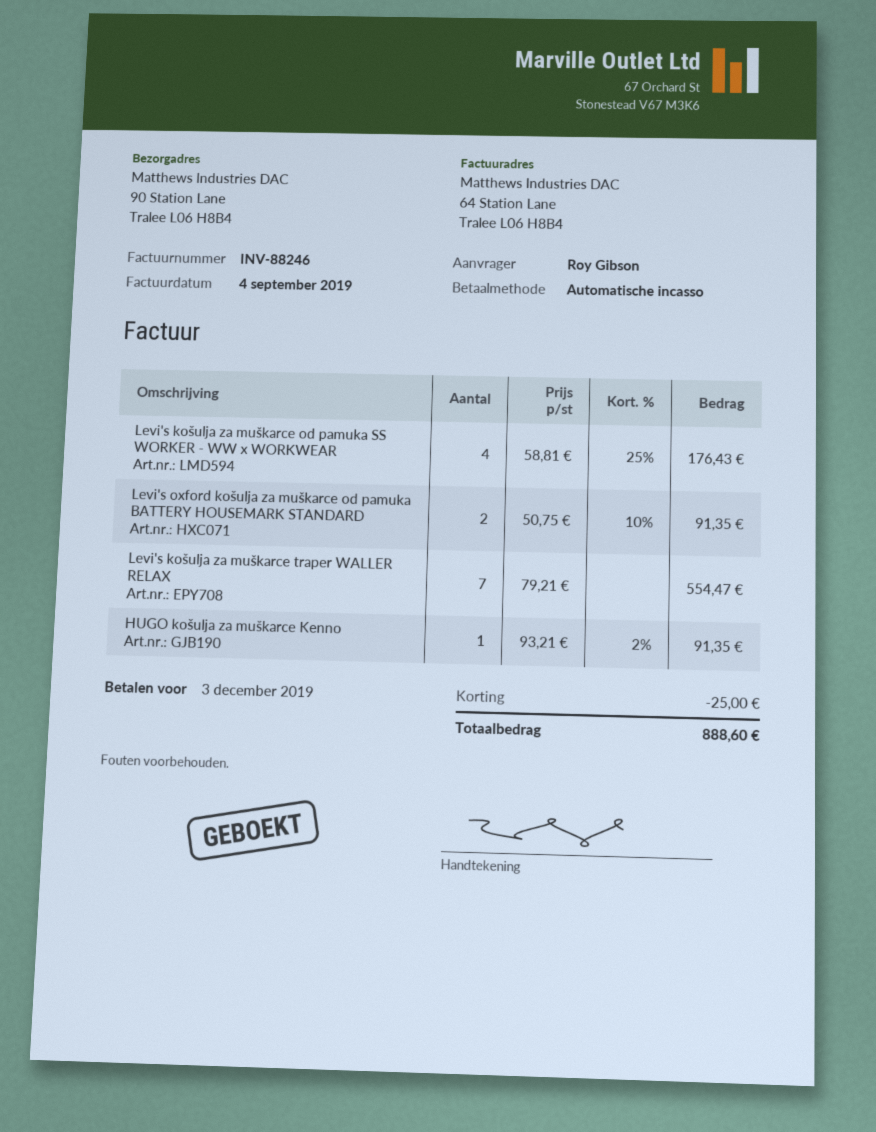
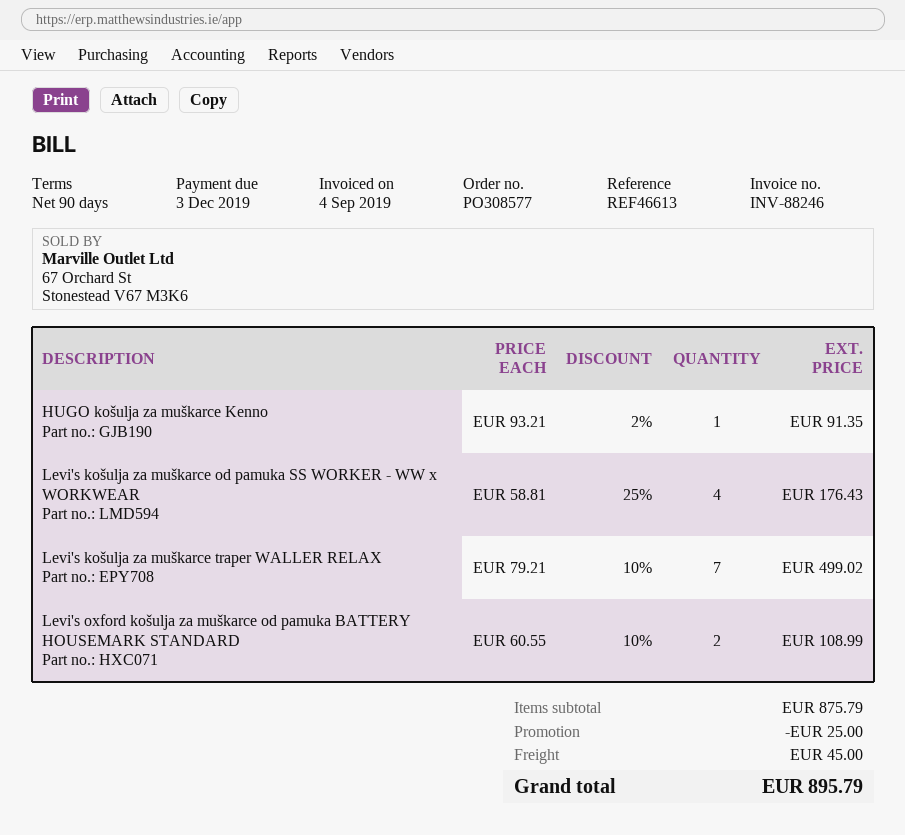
Levi's oxford košulja za muškarce od pamuka BATTERY HOUSEMARK STANDARD: 2 x 50.75 - 10% = 91.35 -> 2 x 60.55 - 10% = 108.99
Levi's košulja za muškarce traper WALLER RELAX: 7 x 79.21 = 554.47 -> 7 x 79.21 - 10% = 499.02
shipping: none -> 45.00
total: 888.60 -> 895.79

